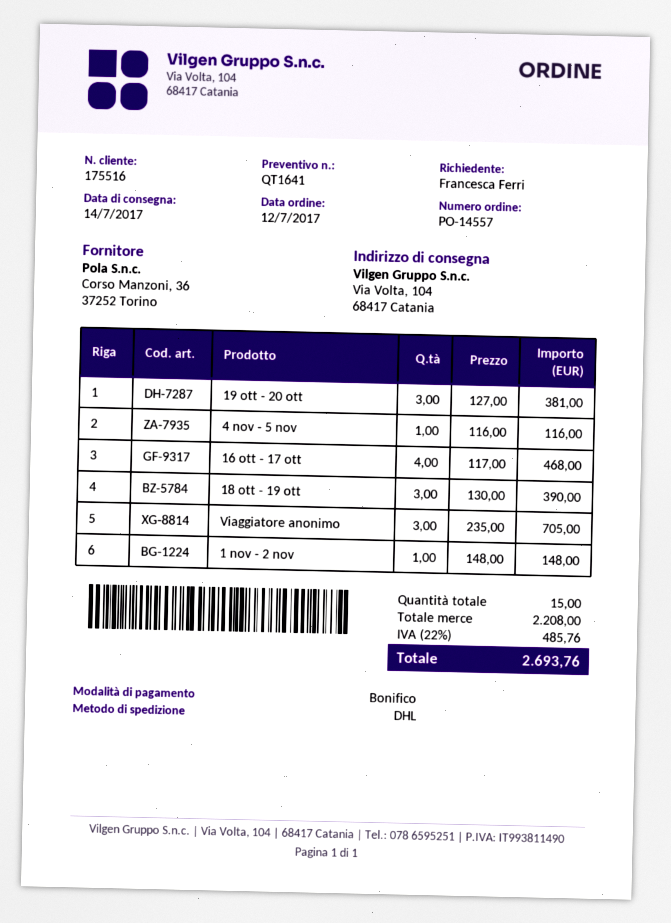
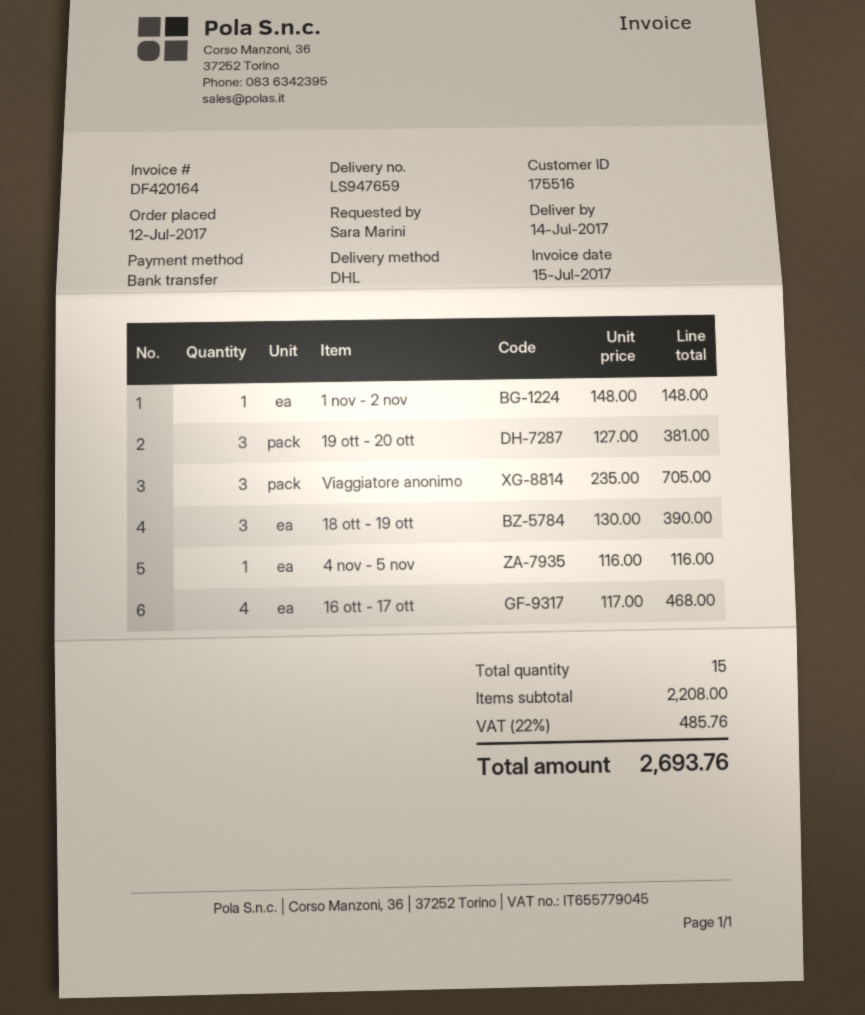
ordered by: Francesca Ferri -> Sara Marini

